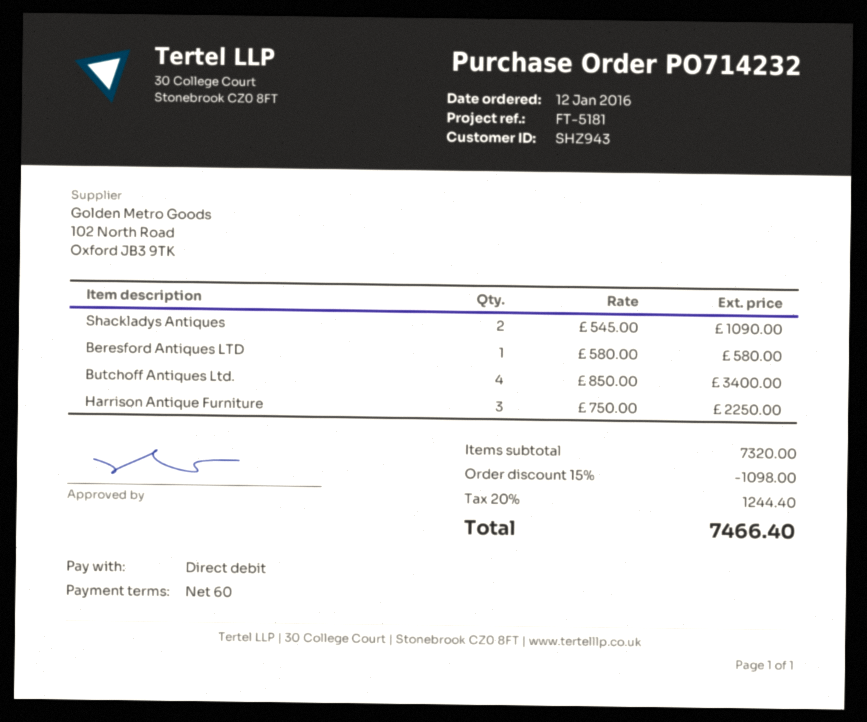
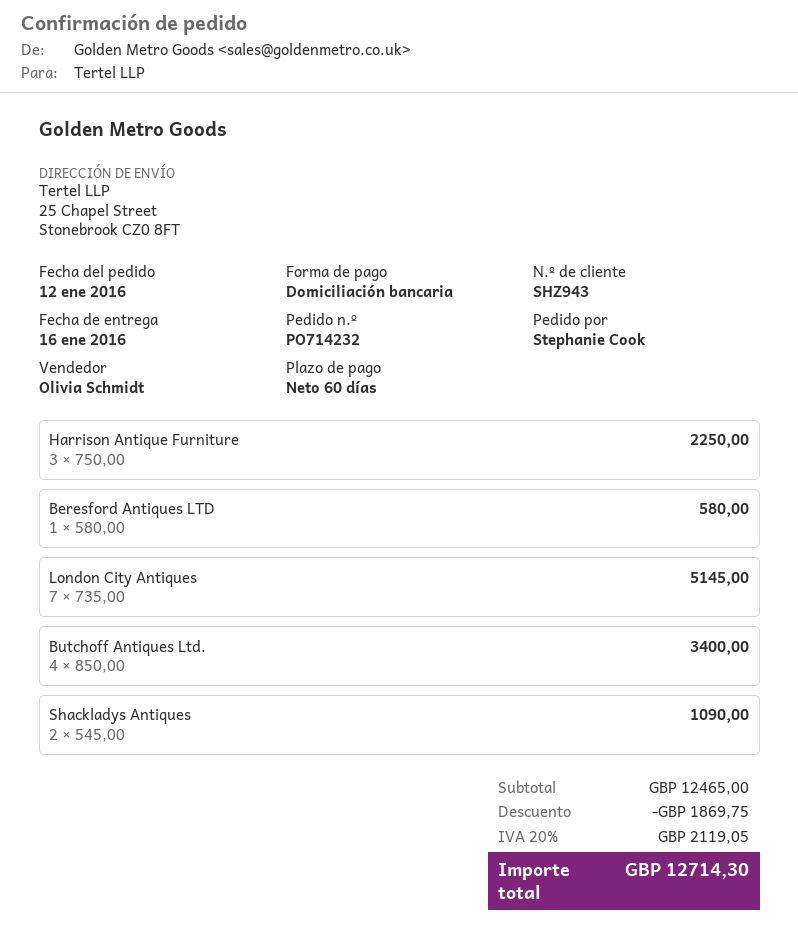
London City Antiques: none -> 7 x 735.00 = 5145.00
subtotal: 7320.00 -> 12465.00
discount: 1098.00 -> 1869.75
tax: 20% = 1244.40 -> 20% = 2119.05
total: 7466.40 -> 12714.30

